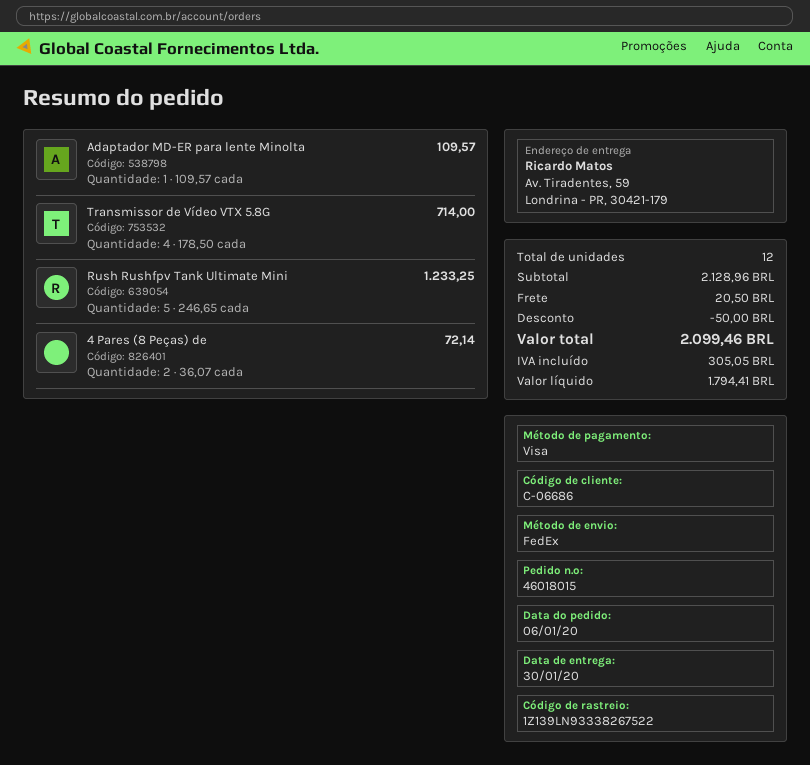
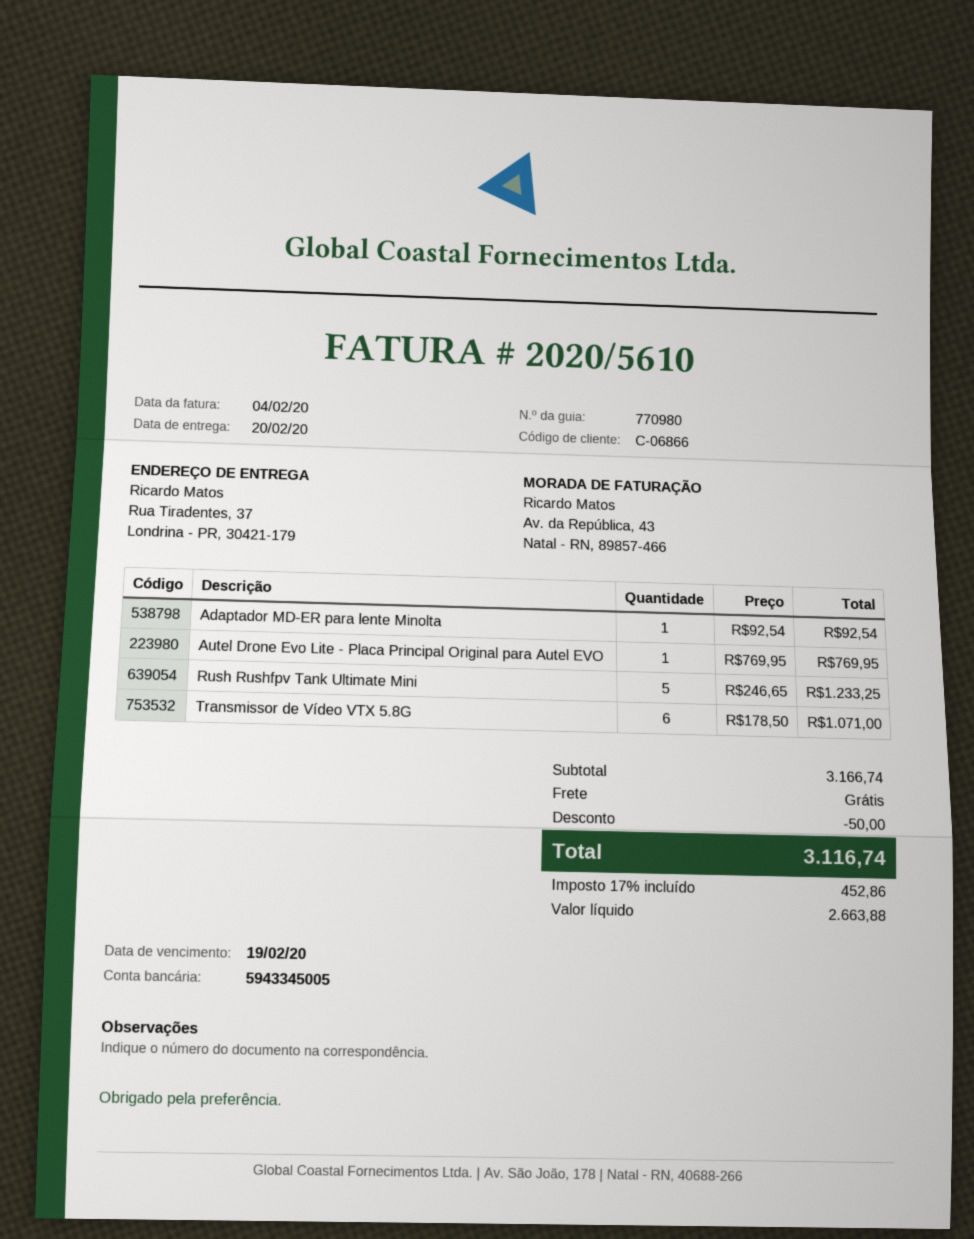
delivery date: 2020-01-30 -> 2020-02-20
customer number: C-06686 -> C-06866
ship to: Av. Tiradentes, 59, Londrina - PR, 30421-179 -> Rua Tiradentes, 37, Londrina - PR, 30421-179
Adaptador MD-ER para lente Minolta: 1 x 109.57 = 109.57 -> 1 x 92.54 = 92.54
Transmissor de Vídeo VTX 5.8G: 4 x 178.50 = 714.00 -> 6 x 178.50 = 1071.00
4 Pares (8 Peças) de: 2 x 36.07 = 72.14 -> none
Autel Drone Evo Lite - Placa Principal Original para Autel EVO: none -> 1 x 769.95 = 769.95
subtotal: 2128.96 -> 3166.74
shipping: 20.50 -> 0.00
net: 1794.41 -> 2663.88
tax: 305.05 -> 452.86
total: 2099.46 -> 3116.74

